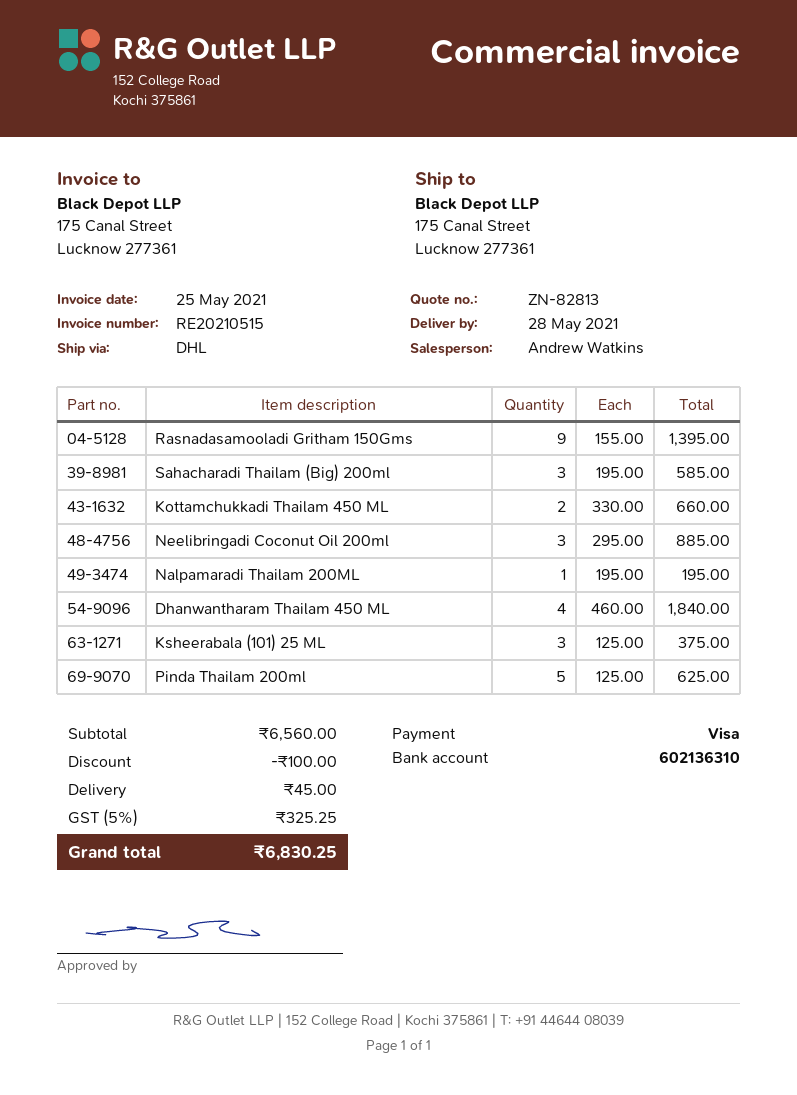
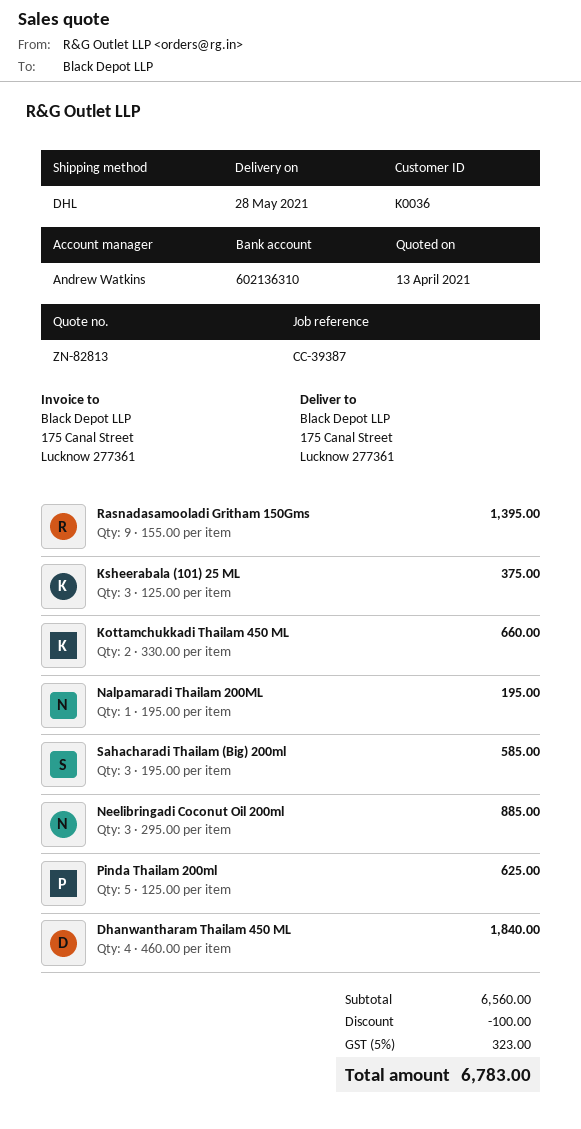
shipping: 45.00 -> none
tax: 5% = 325.25 -> 5% = 323.00
total: 6830.25 -> 6783.00

